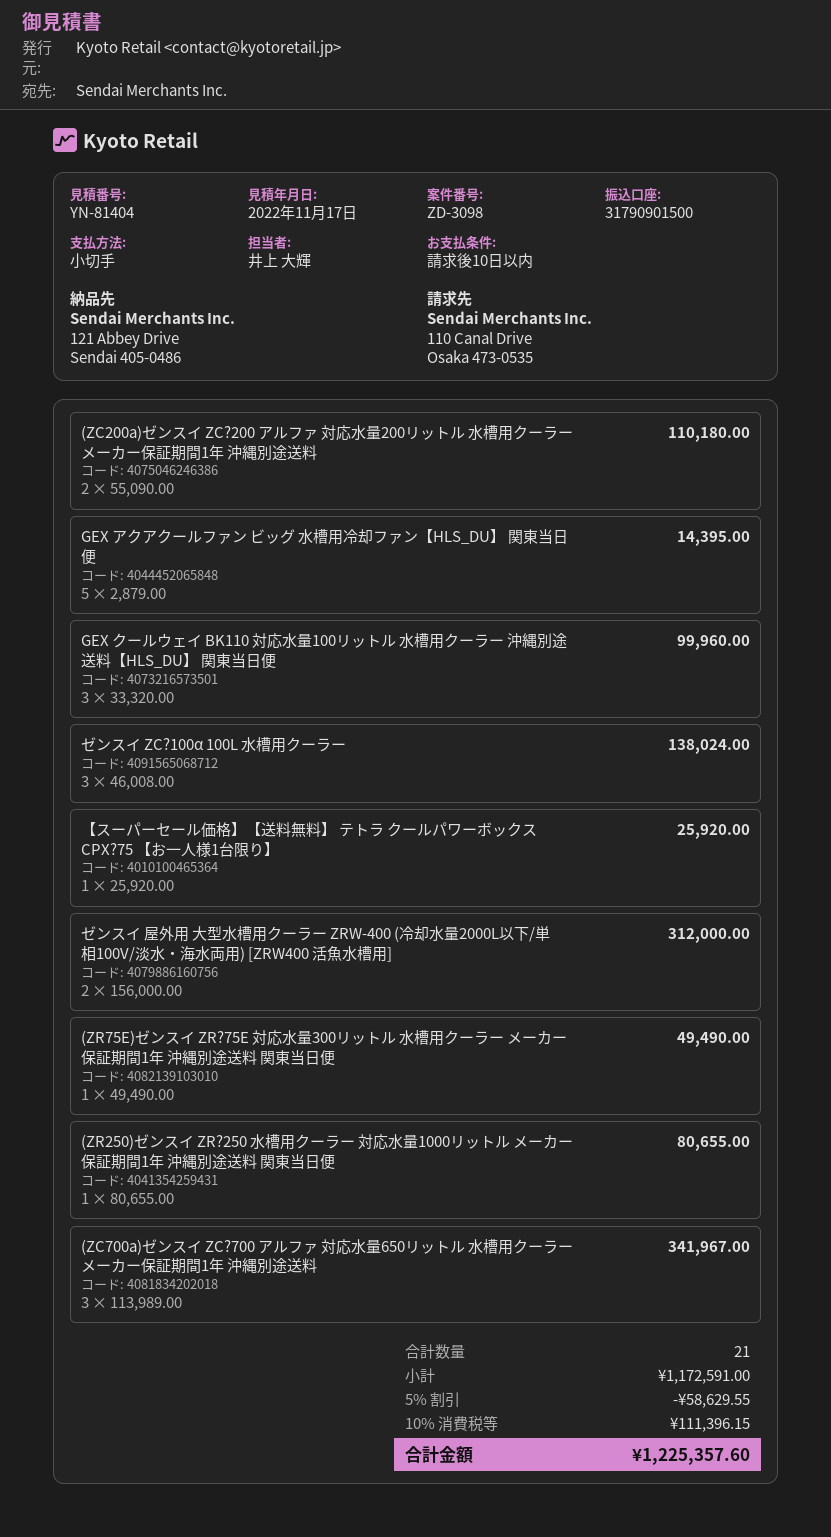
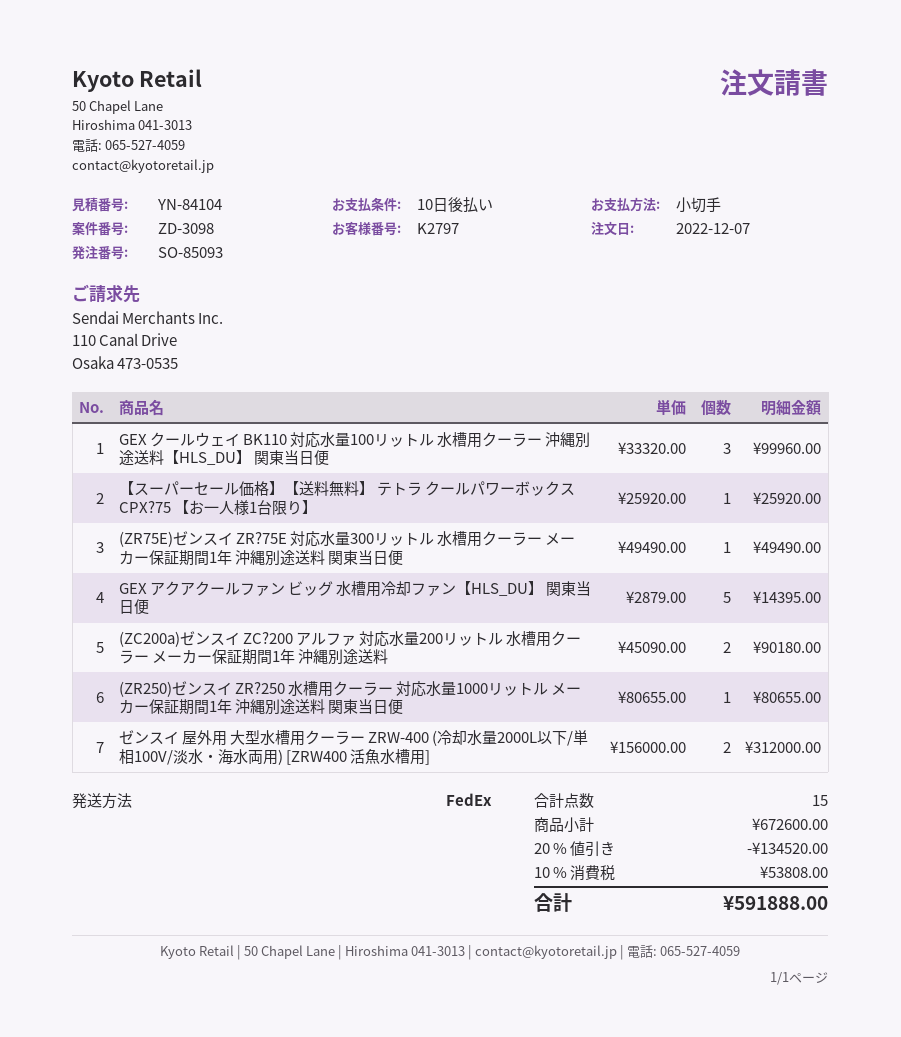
quote number: YN-81404 -> YN-84104
(ZC200a)ゼンスイ ZC?200 アルファ 対応水量200リットル 水槽用クーラー メーカー保証期間1年 沖縄別途送料: 2 x 55090.00 = 110180.00 -> 2 x 45090.00 = 90180.00
ゼンスイ ZC?100α 100L 水槽用クーラー: 3 x 46008.00 = 138024.00 -> none
(ZC700a)ゼンスイ ZC?700 アルファ 対応水量650リットル 水槽用クーラー メーカー保証期間1年 沖縄別途送料: 3 x 113989.00 = 341967.00 -> none
total quantity: 21 -> 15
subtotal: 1172591.00 -> 672600.00
discount: 5% = 58629.55 -> 20% = 134520.00
tax: 10% = 111396.15 -> 10% = 53808.00
total: 1225357.60 -> 591888.00

